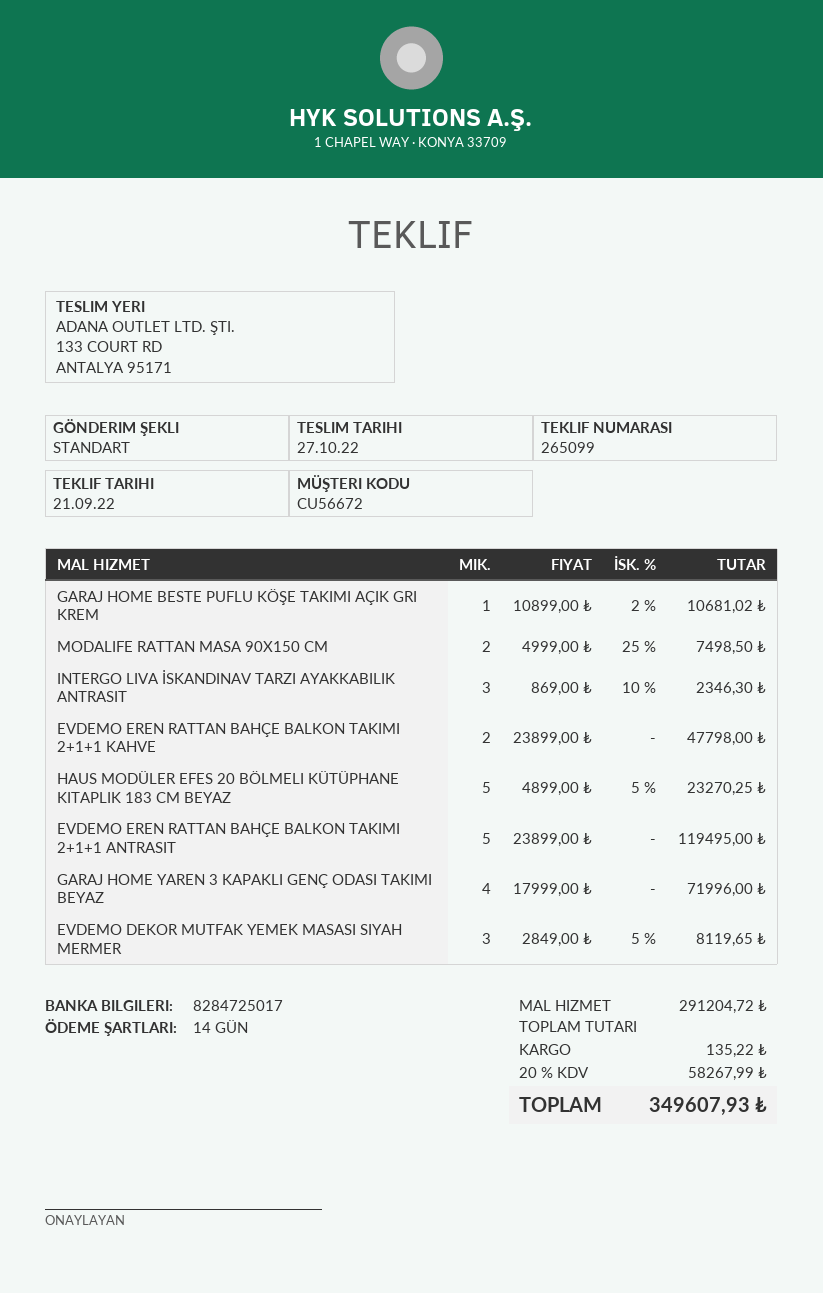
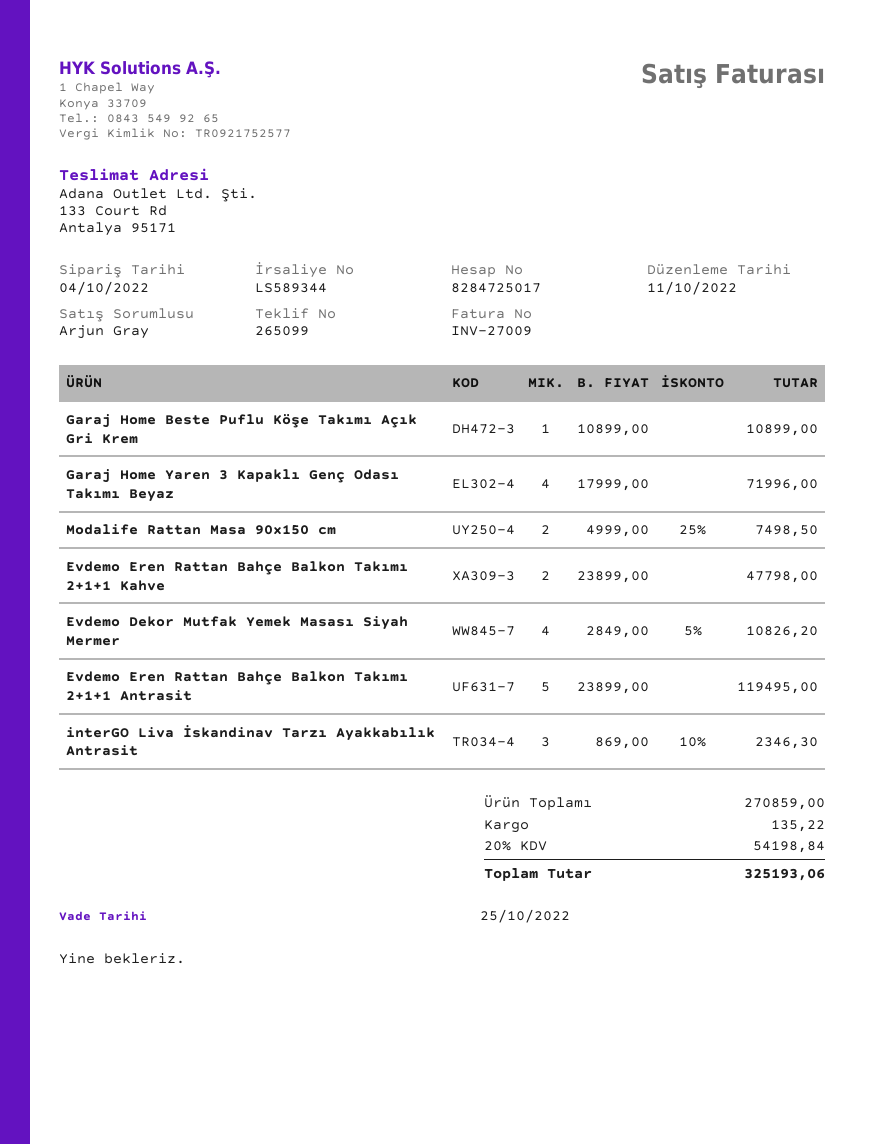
GARAJ HOME BESTE PUFLU KÖŞE TAKIMI AÇIK GRI KREM: 1 x 10899.00 - 2% = 10681.02 -> 1 x 10899.00 = 10899.00
HAUS MODÜLER EFES 20 BÖLMELI KÜTÜPHANE KITAPLIK 183 CM BEYAZ: 5 x 4899.00 - 5% = 23270.25 -> none
EVDEMO DEKOR MUTFAK YEMEK MASASI SIYAH MERMER: 3 x 2849.00 - 5% = 8119.65 -> 4 x 2849.00 - 5% = 10826.20
subtotal: 291204.72 -> 270859.00
tax: 20% = 58267.99 -> 20% = 54198.84
total: 349607.93 -> 325193.06

